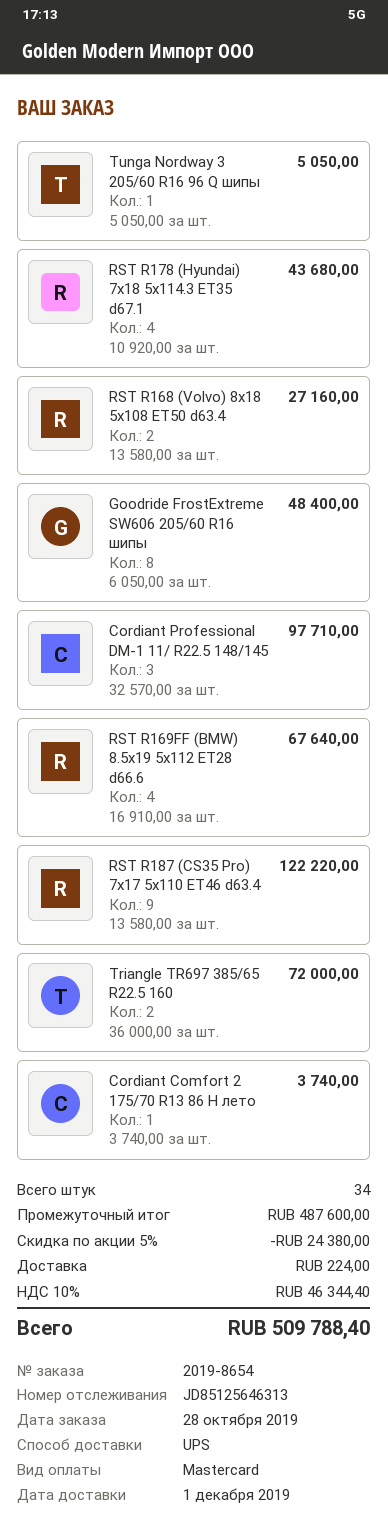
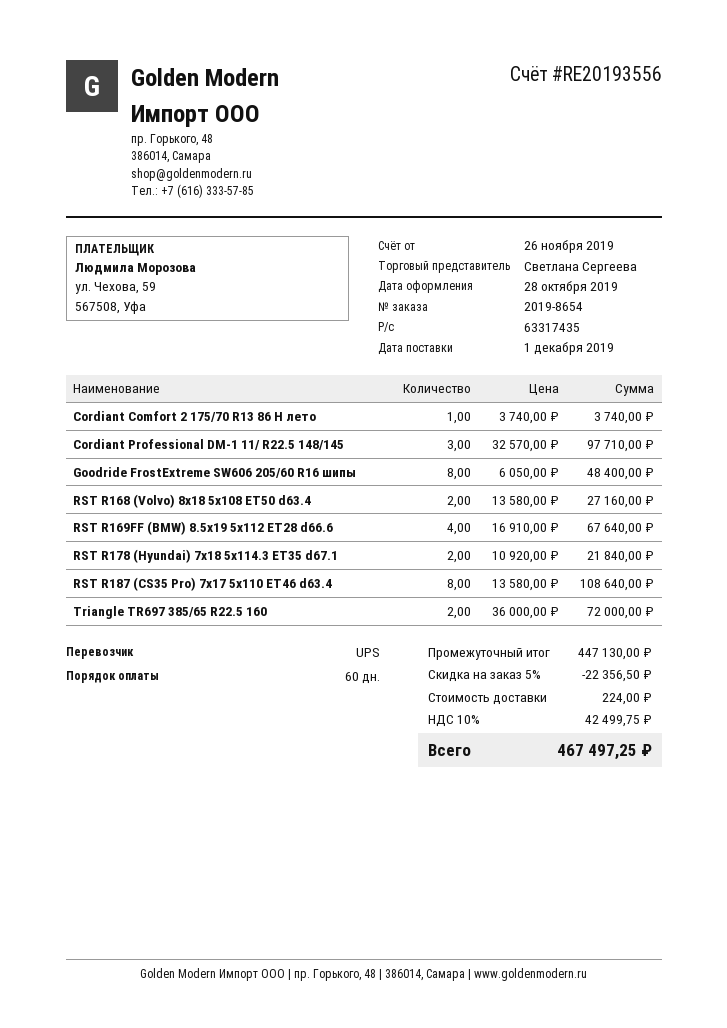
Tunga Nordway 3 205/60 R16 96 Q шипы: 1 x 5050.00 = 5050.00 -> none
RST R178 (Hyundai) 7x18 5x114.3 ET35 d67.1: 4 x 10920.00 = 43680.00 -> 2 x 10920.00 = 21840.00
RST R187 (CS35 Pro) 7x17 5x110 ET46 d63.4: 9 x 13580.00 = 122220.00 -> 8 x 13580.00 = 108640.00
subtotal: 487600.00 -> 447130.00
discount: 5% = 24380.00 -> 5% = 22356.50
tax: 10% = 46344.40 -> 10% = 42499.75
total: 509788.40 -> 467497.25

